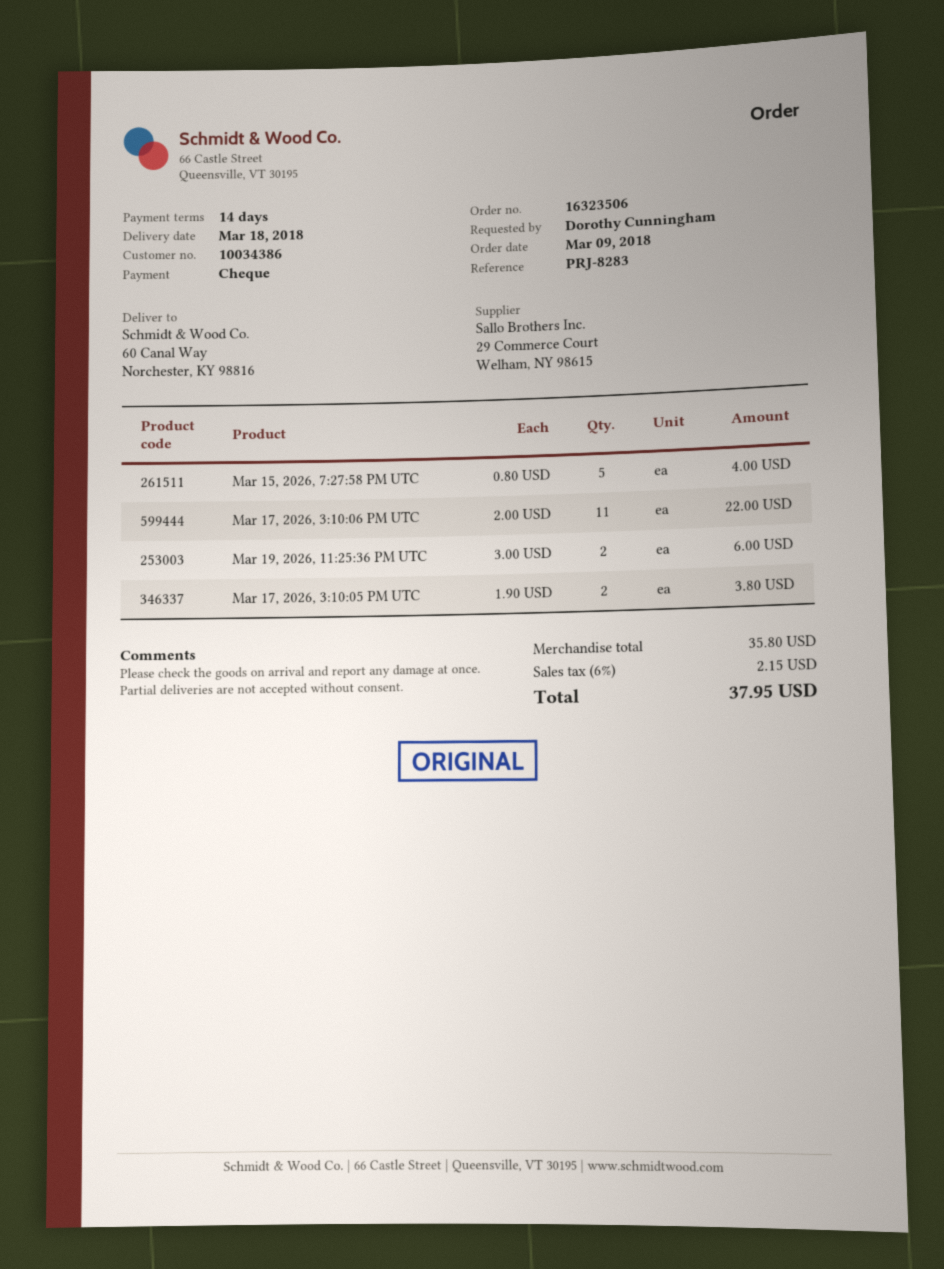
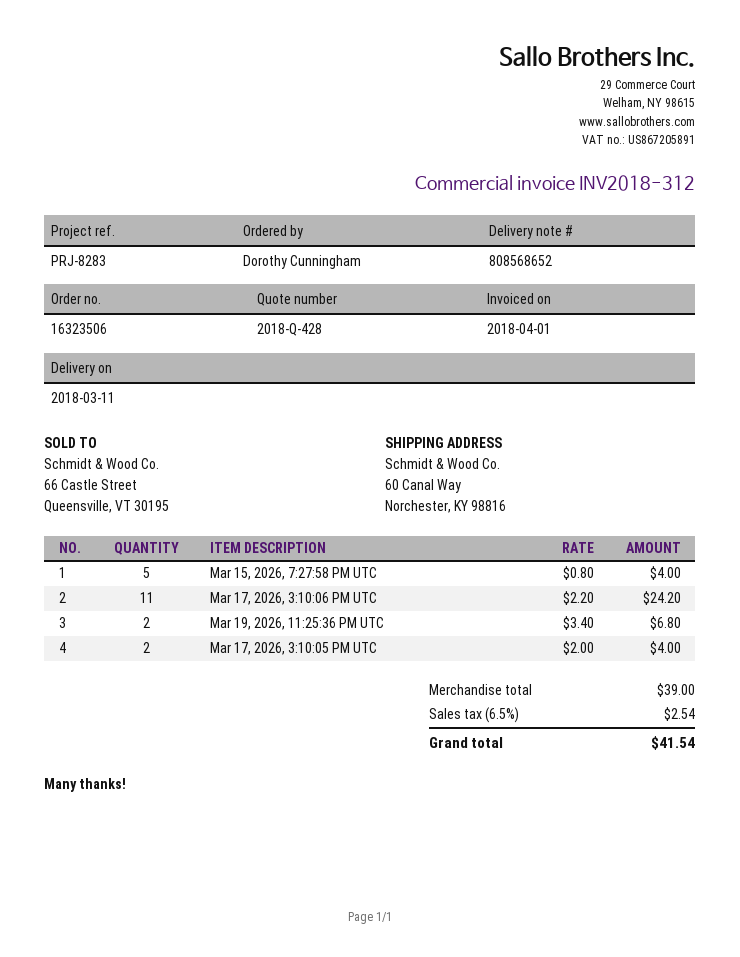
delivery date: 2018-03-18 -> 2018-03-11
Mar 17, 2026, 3:10:06 PM UTC: 11 x 2.00 = 22.00 -> 11 x 2.20 = 24.20
Mar 19, 2026, 11:25:36 PM UTC: 2 x 3.00 = 6.00 -> 2 x 3.40 = 6.80
Mar 17, 2026, 3:10:05 PM UTC: 2 x 1.90 = 3.80 -> 2 x 2.00 = 4.00
subtotal: 35.80 -> 39.00
tax: 6% = 2.15 -> 6.5% = 2.54
total: 37.95 -> 41.54

